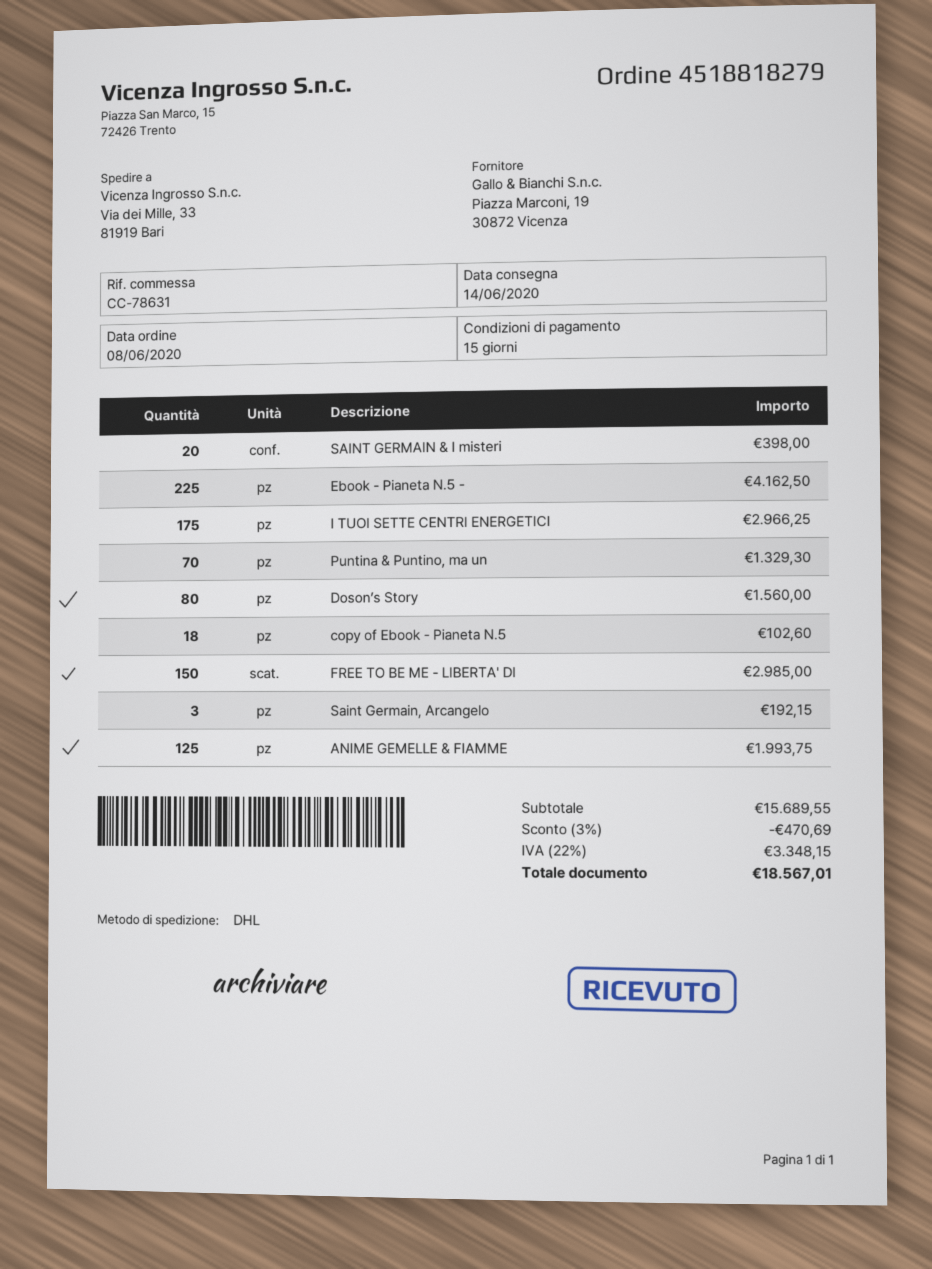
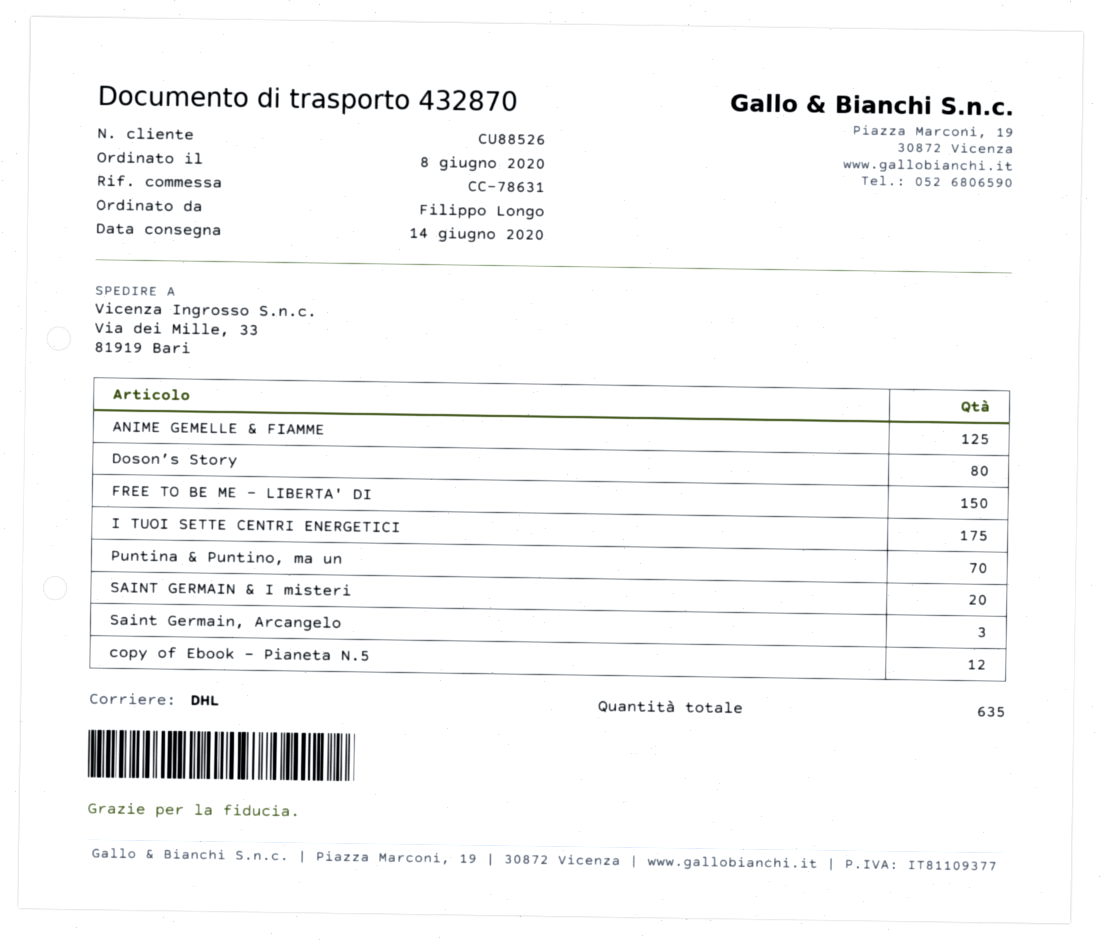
Ebook - Pianeta N.5 -: 225 -> none
copy of Ebook - Pianeta N.5: 18 -> 12

